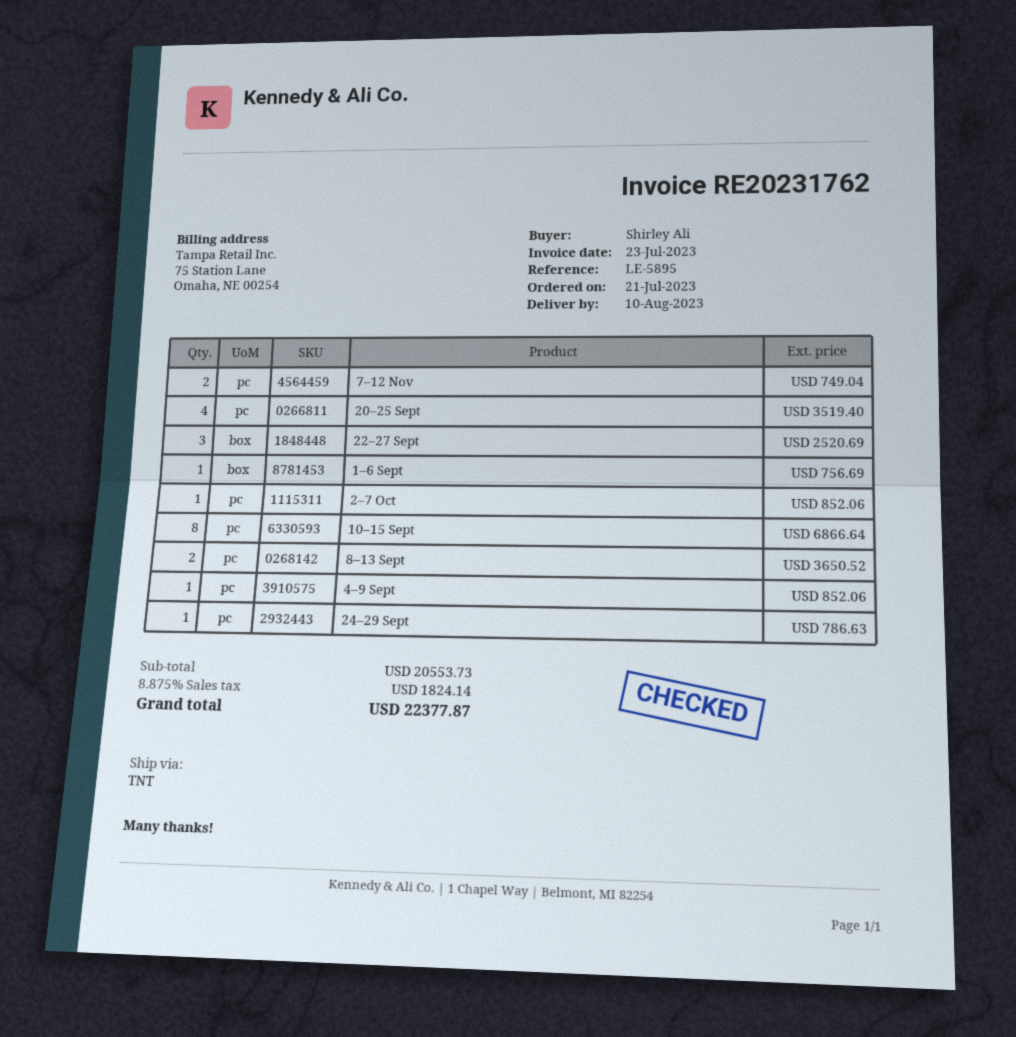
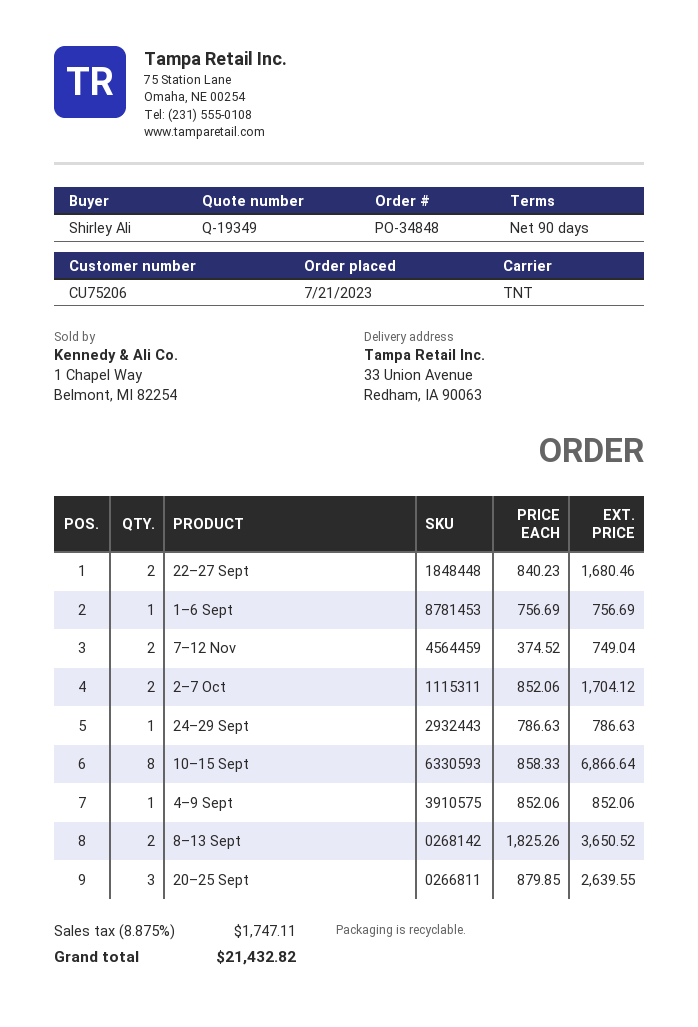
20–25 Sept: 4 for 3519.40 -> 3 for 2639.55
22–27 Sept: 3 for 2520.69 -> 2 for 1680.46
2–7 Oct: 1 for 852.06 -> 2 for 1704.12
tax: 8.875% = 1824.14 -> 8.875% = 1747.11
total: 22377.87 -> 21432.82

